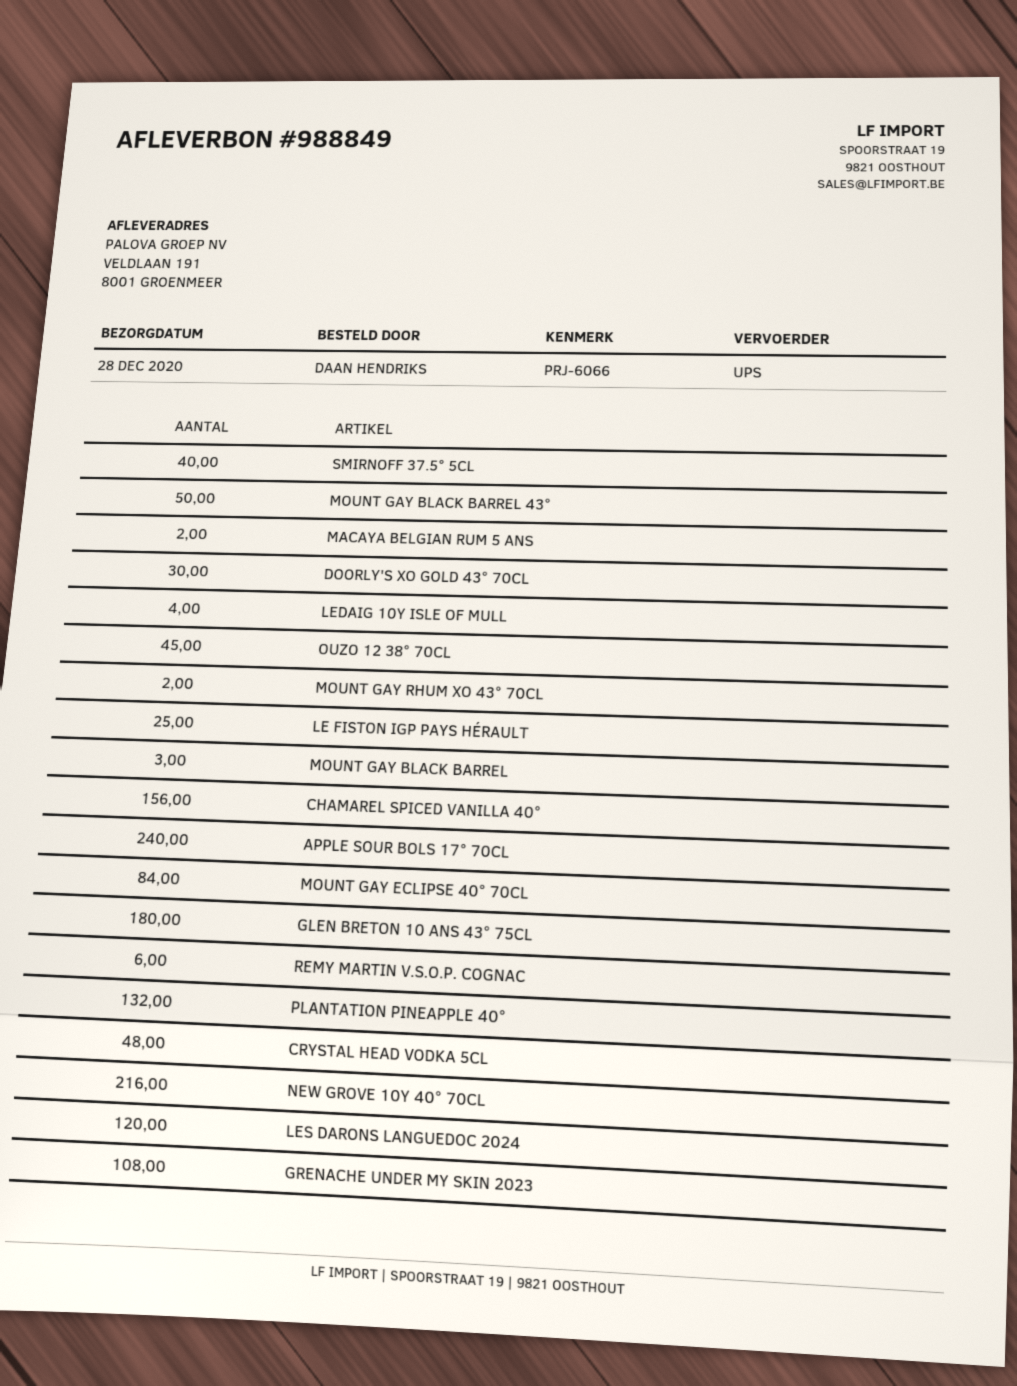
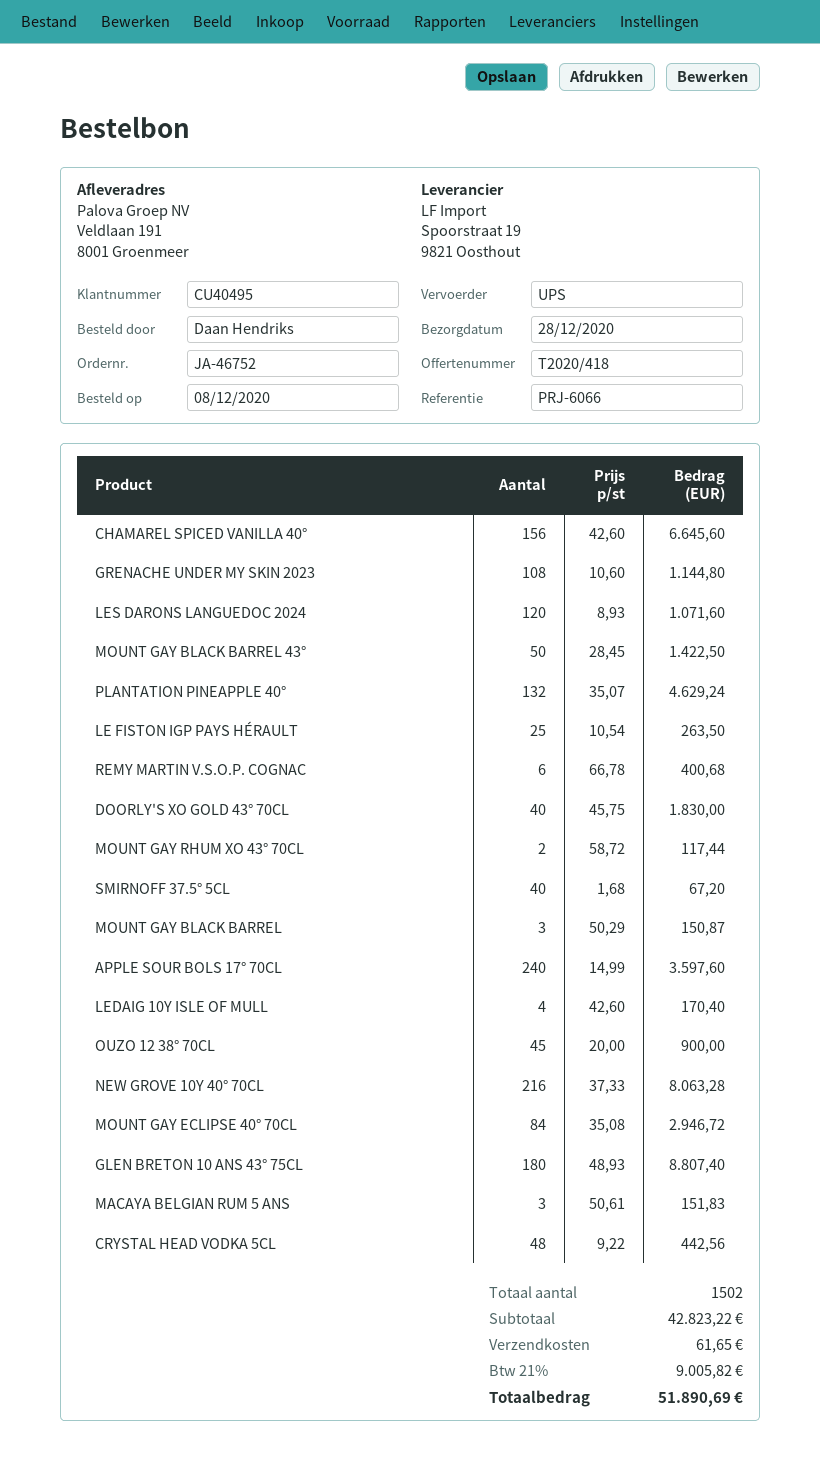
MACAYA BELGIAN RUM 5 ANS: 2 -> 3
DOORLY'S XO GOLD 43° 70CL: 30 -> 40

